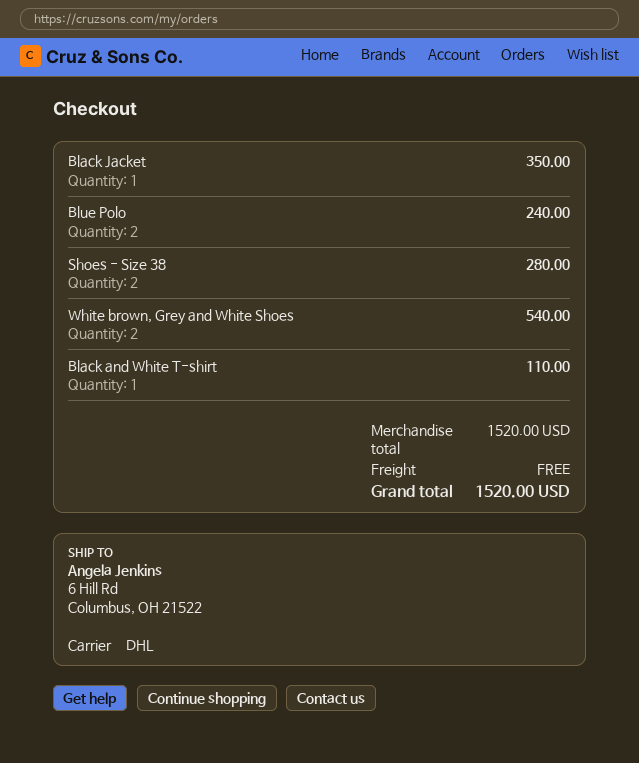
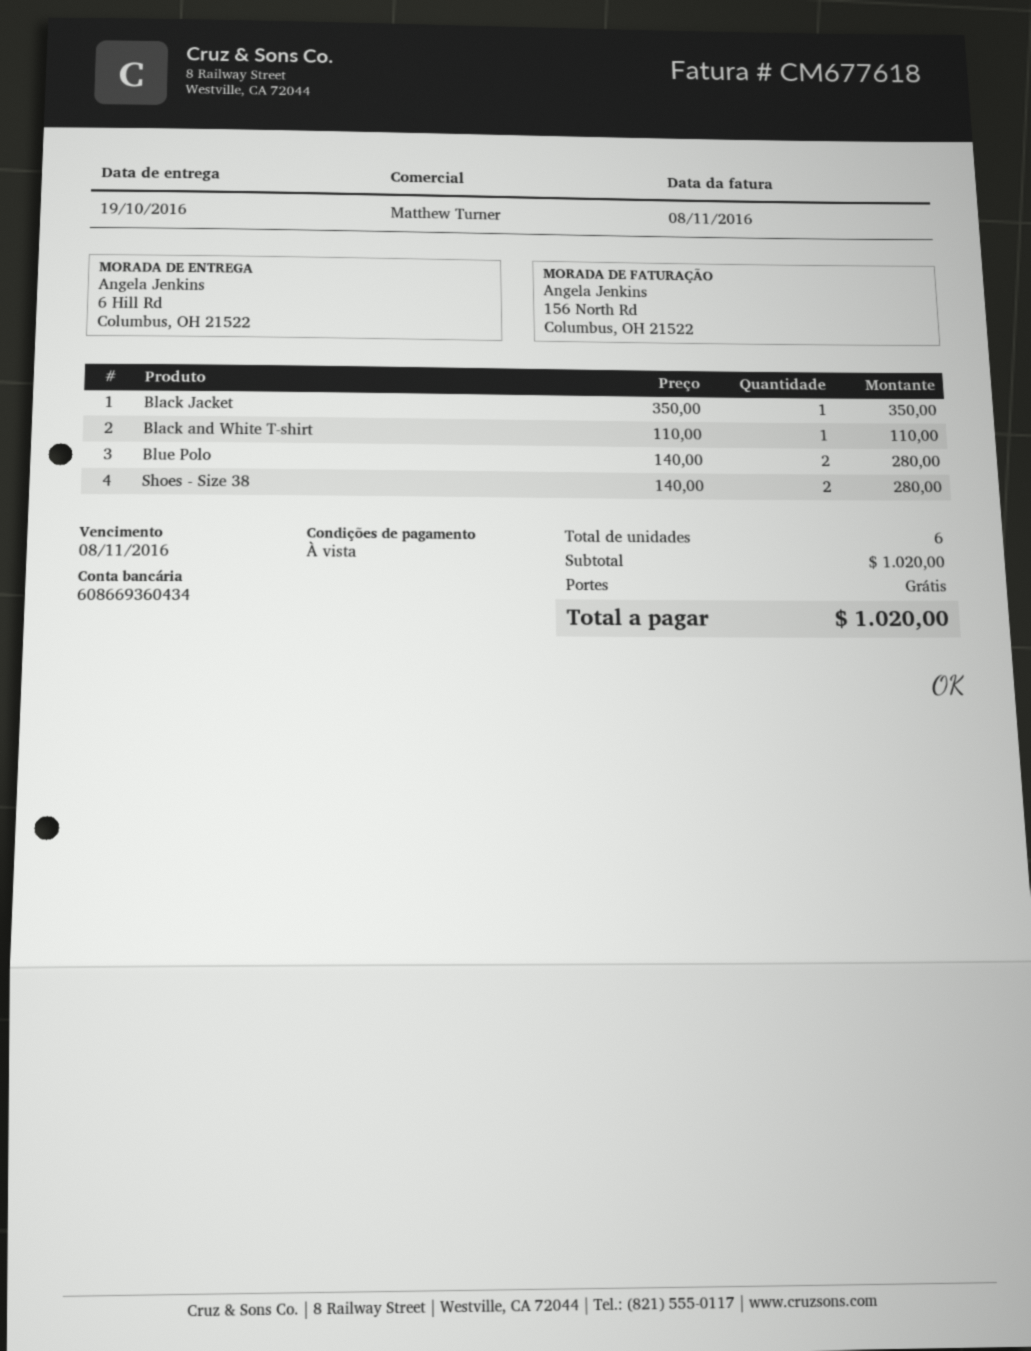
Blue Polo: 2 for 240.00 -> 2 for 280.00
White brown, Grey and White Shoes: 2 for 540.00 -> none
subtotal: 1520.00 -> 1020.00
total: 1520.00 -> 1020.00

